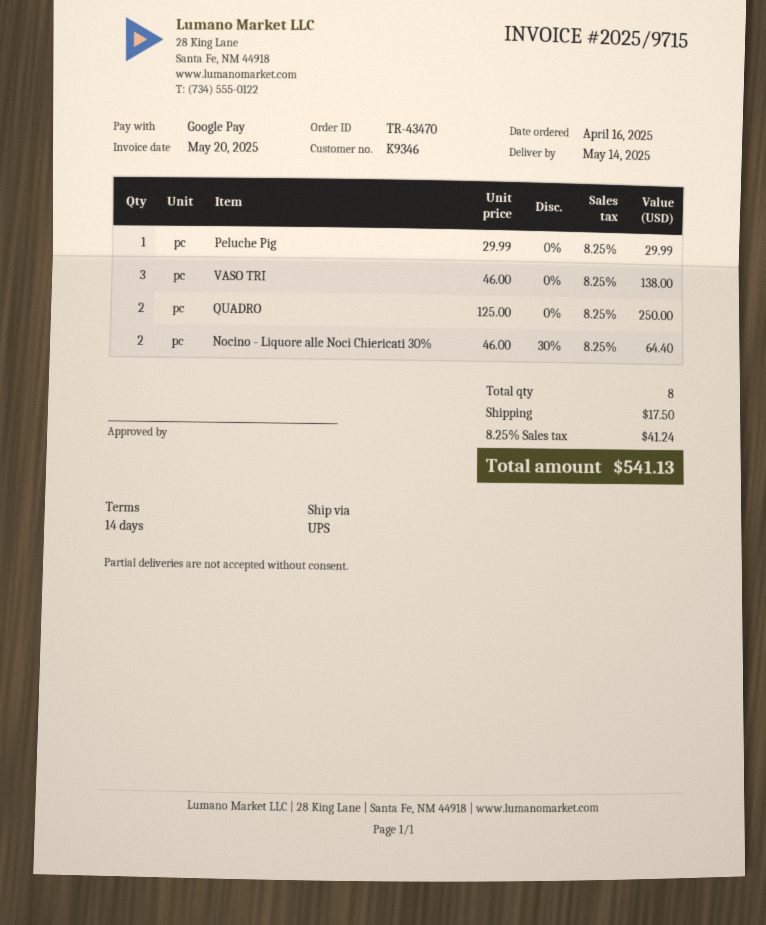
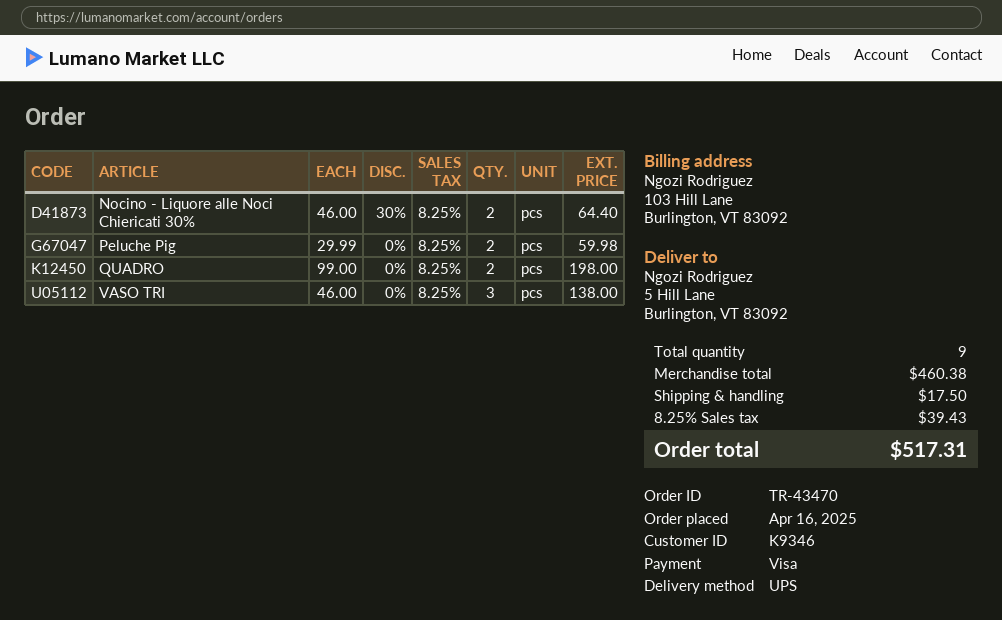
payment method: Google Pay -> Visa
Peluche Pig: 1 x 29.99 = 29.99 -> 2 x 29.99 = 59.98
QUADRO: 2 x 125.00 = 250.00 -> 2 x 99.00 = 198.00
total quantity: 8 -> 9
tax: 8.25% = 41.24 -> 8.25% = 39.43
total: 541.13 -> 517.31

